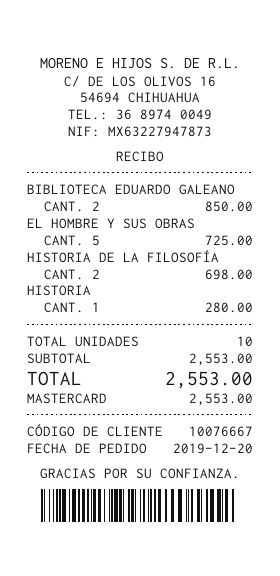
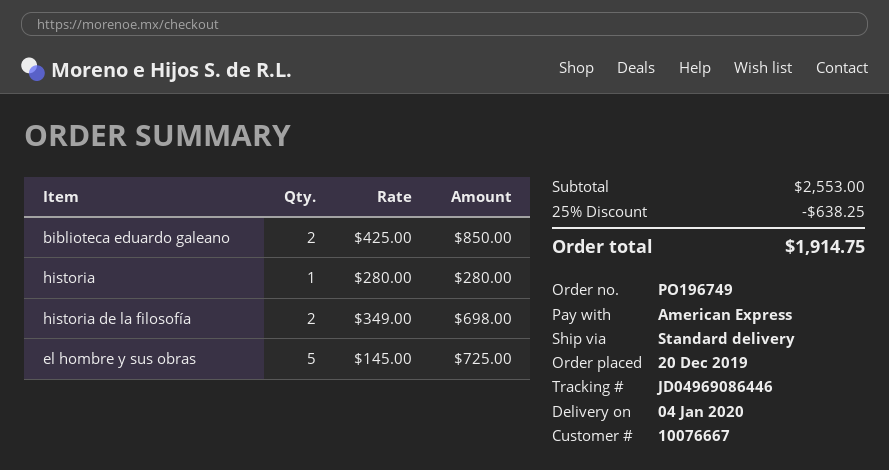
payment method: Mastercard -> American Express
discount: none -> 25% = 638.25
total: 2553.00 -> 1914.75

